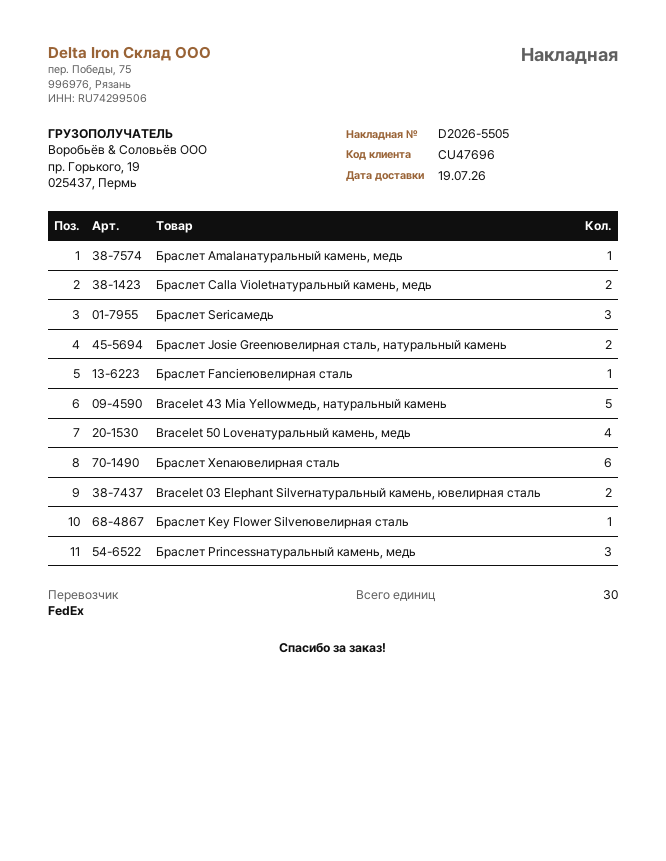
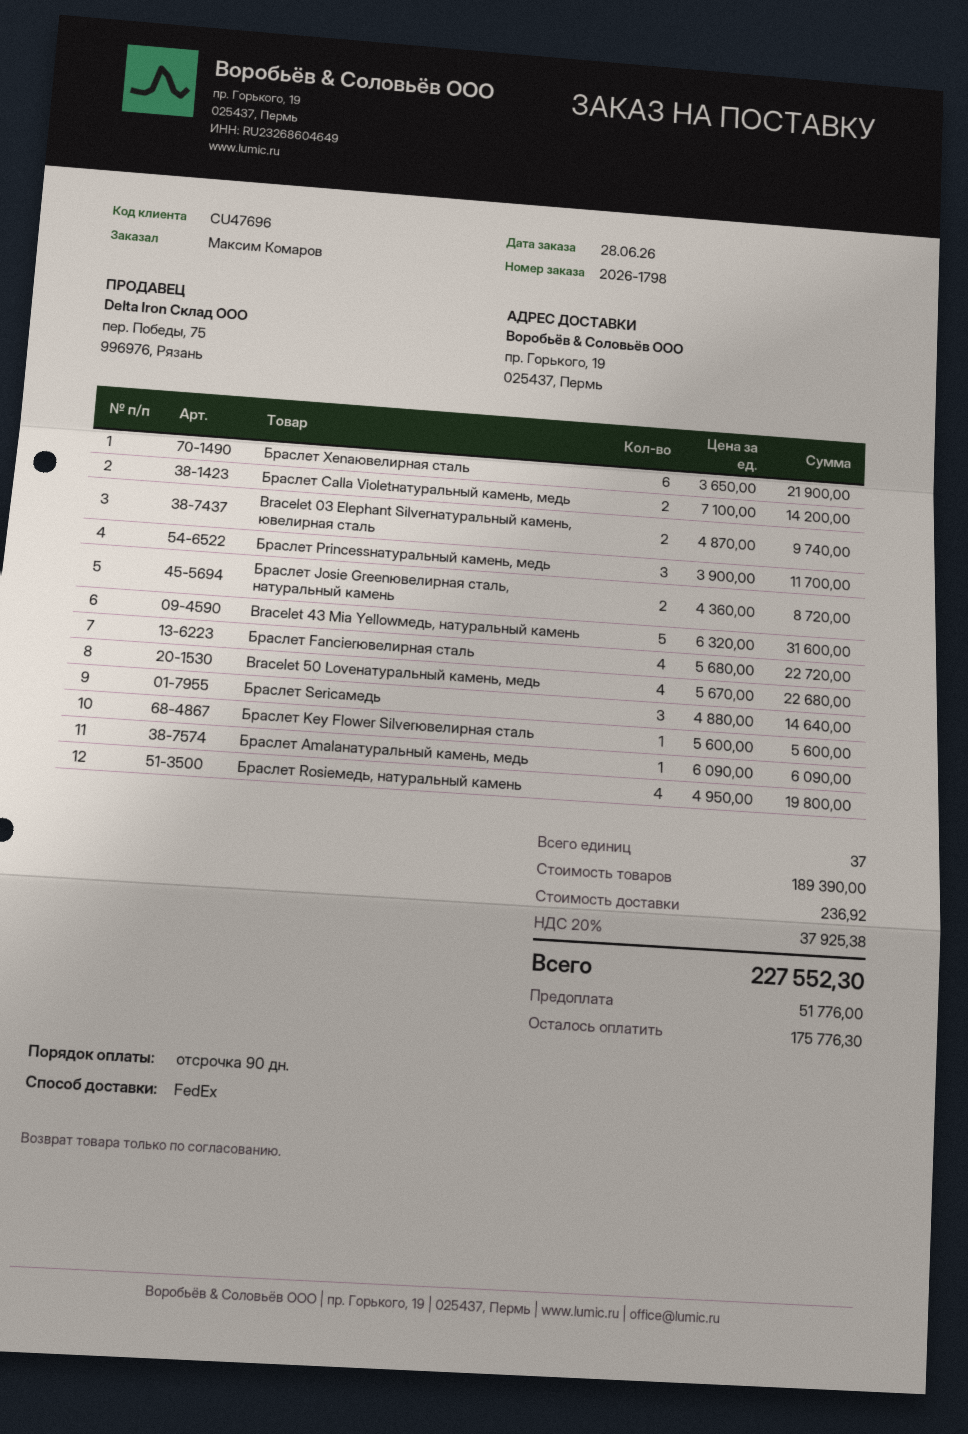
Браслет Fancierювелирная сталь: 1 -> 4
Браслет Rosieмедь, натуральный камень: none -> 4
total quantity: 30 -> 37

